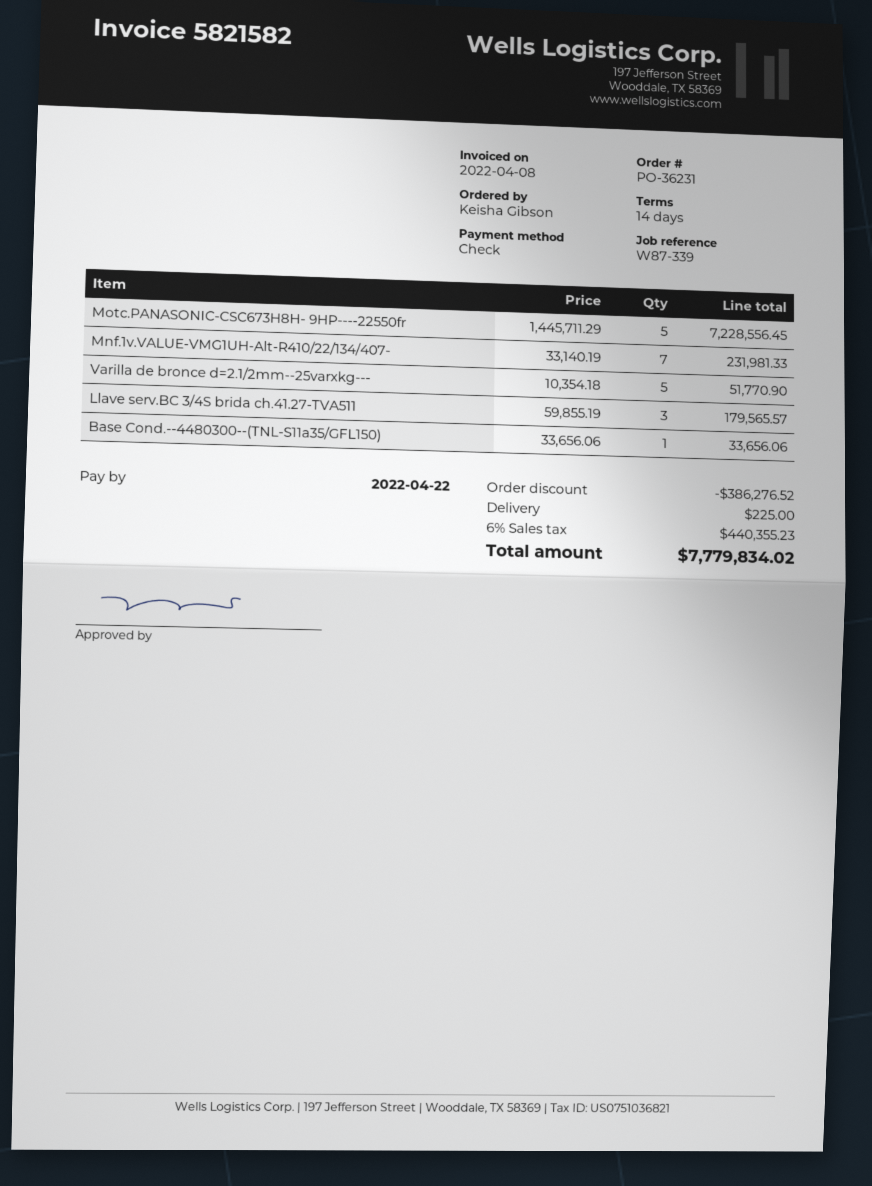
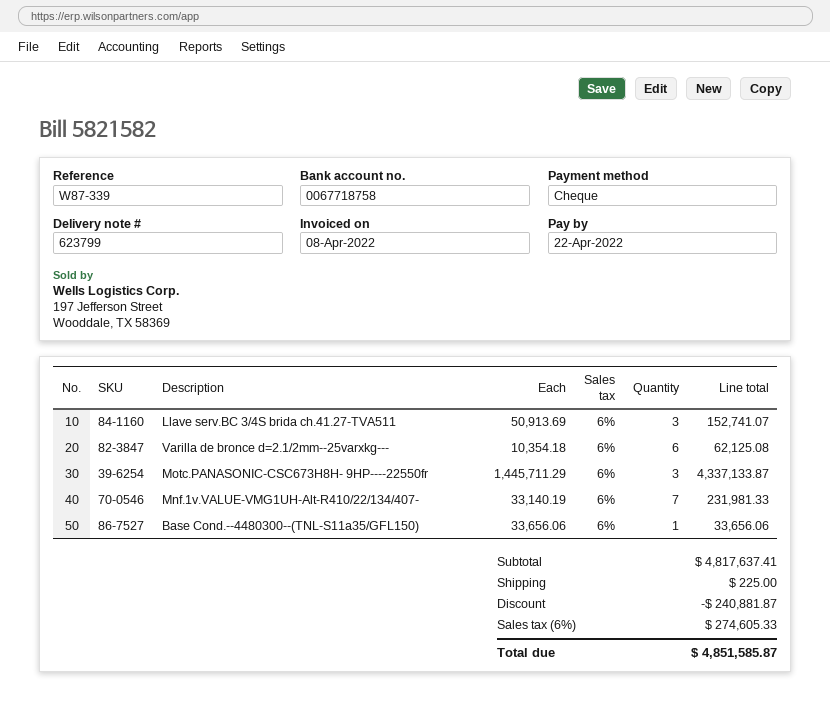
Motc.PANASONIC-CSC673H8H- 9HP----22550fr: 5 x 1445711.29 = 7228556.45 -> 3 x 1445711.29 = 4337133.87
Varilla de bronce d=2.1/2mm--25varxkg---: 5 x 10354.18 = 51770.90 -> 6 x 10354.18 = 62125.08
Llave serv.BC 3/4S brida ch.41.27-TVA511: 3 x 59855.19 = 179565.57 -> 3 x 50913.69 = 152741.07
discount: 386276.52 -> 240881.87
tax: 6% = 440355.23 -> 6% = 274605.33
total: 7779834.02 -> 4851585.87

